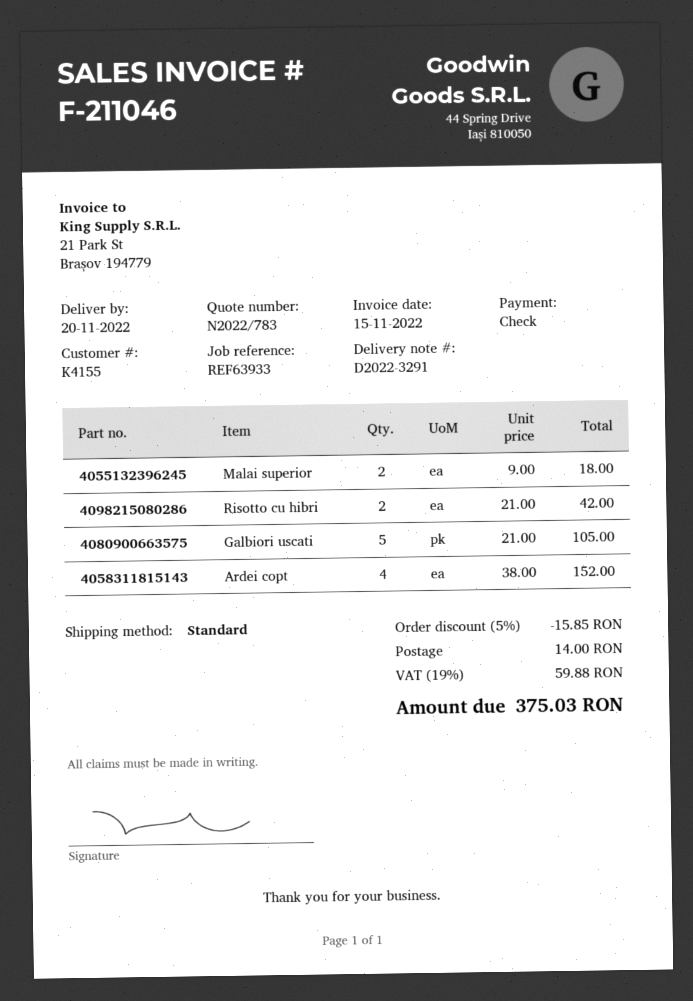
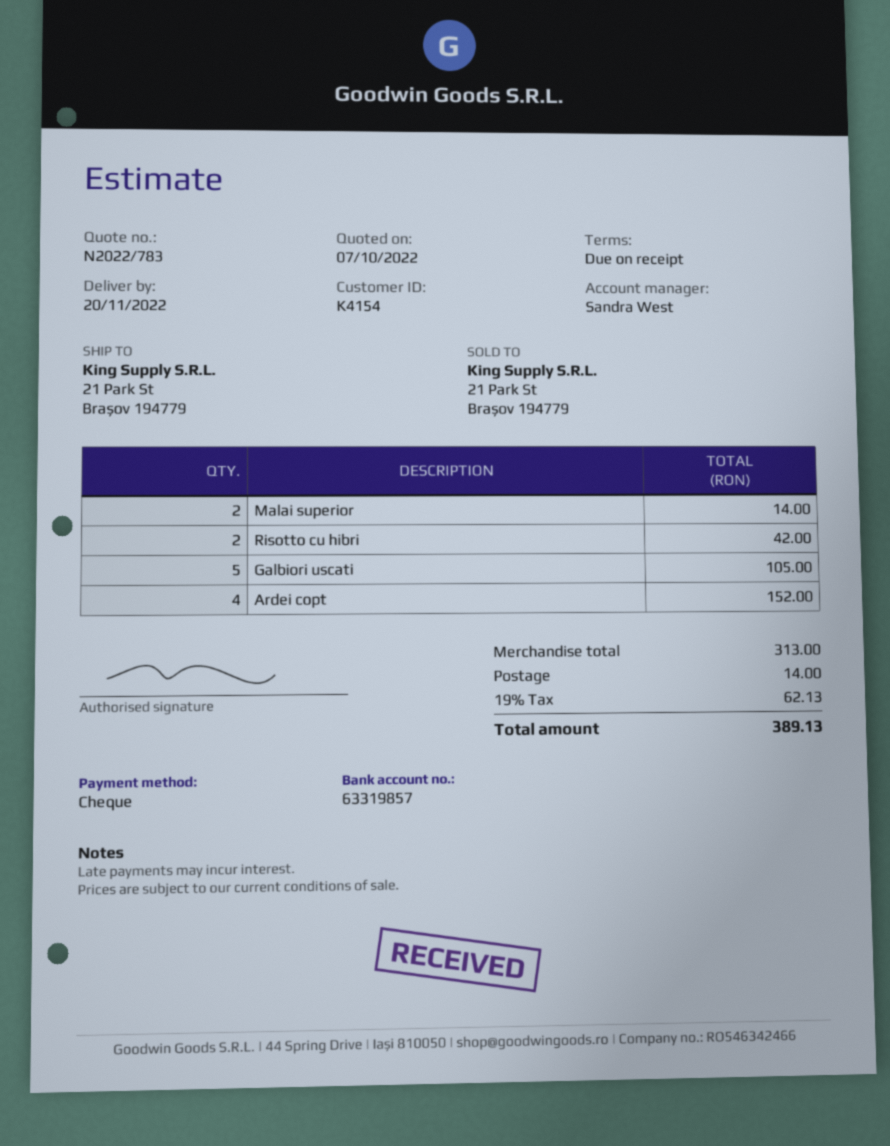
customer number: K4155 -> K4154
Malai superior: 2 for 18.00 -> 2 for 14.00
discount: 5% = 15.85 -> none
tax: 19% = 59.88 -> 19% = 62.13
total: 375.03 -> 389.13

